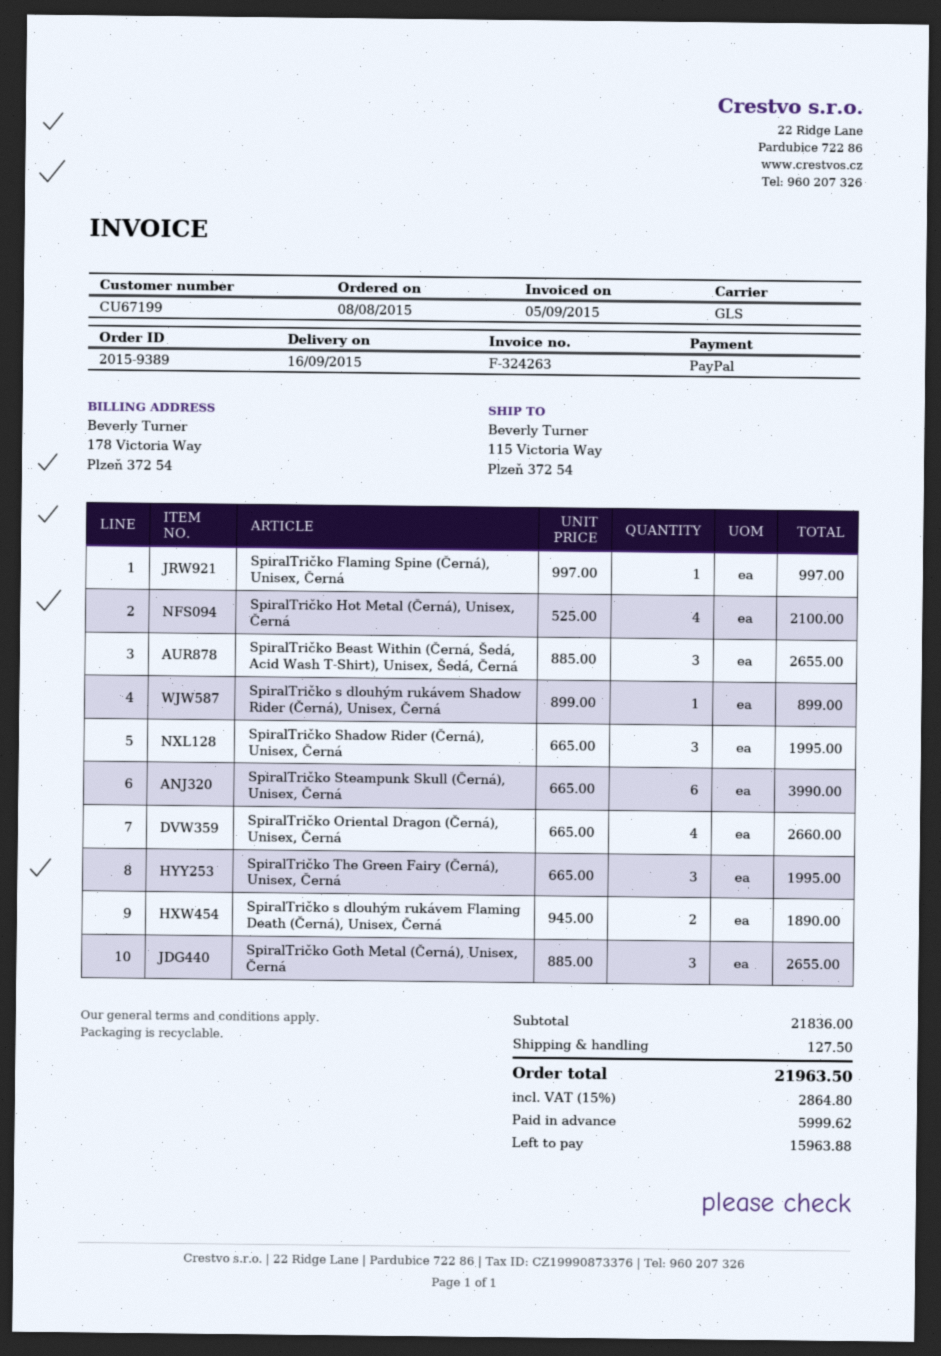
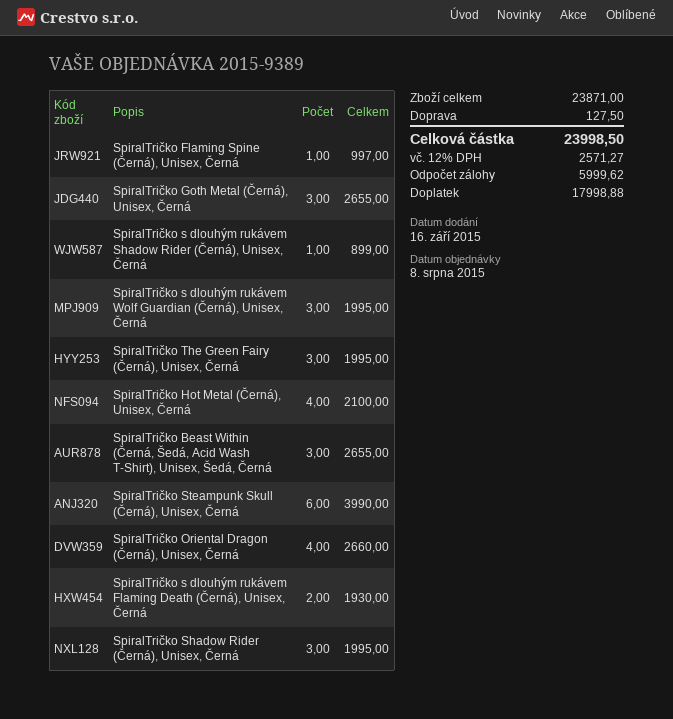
SpiralTričko s dlouhým rukávem Flaming Death (Černá), Unisex, Černá: 2 for 1890.00 -> 2 for 1930.00
SpiralTričko s dlouhým rukávem Wolf Guardian (Černá), Unisex, Černá: none -> 3 for 1995.00
subtotal: 21836.00 -> 23871.00
tax: 15% = 2864.80 -> 12% = 2571.27
total: 21963.50 -> 23998.50
balance: 15963.88 -> 17998.88

